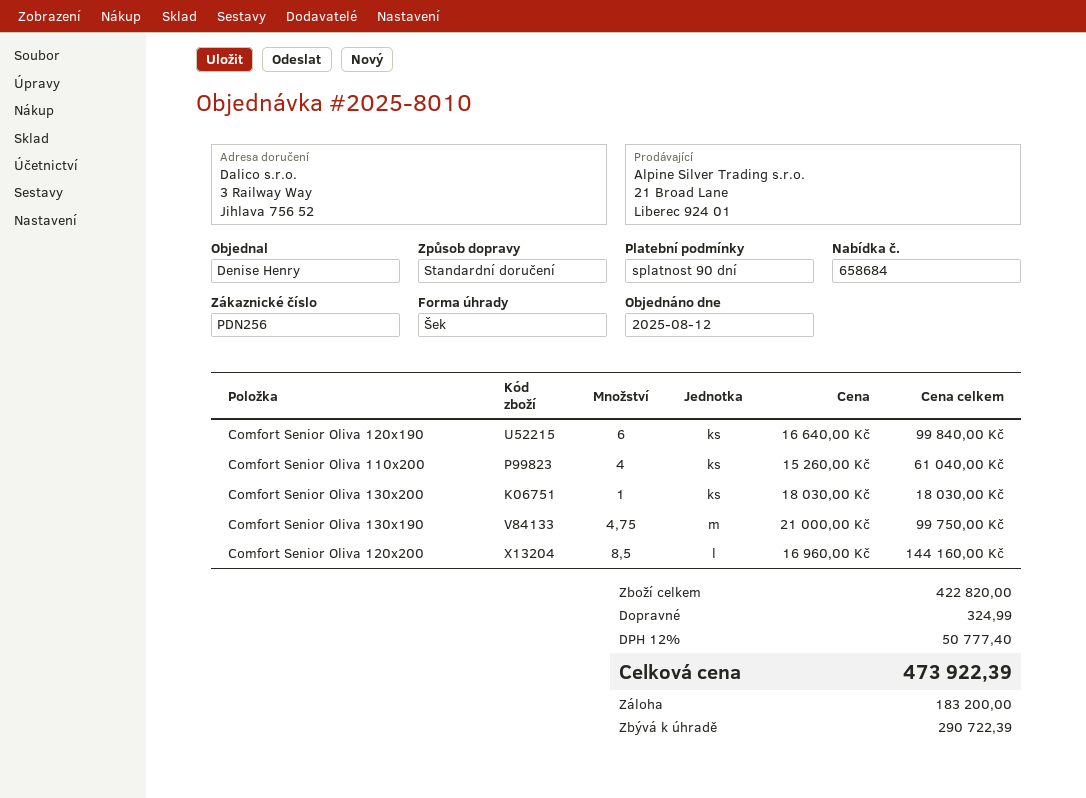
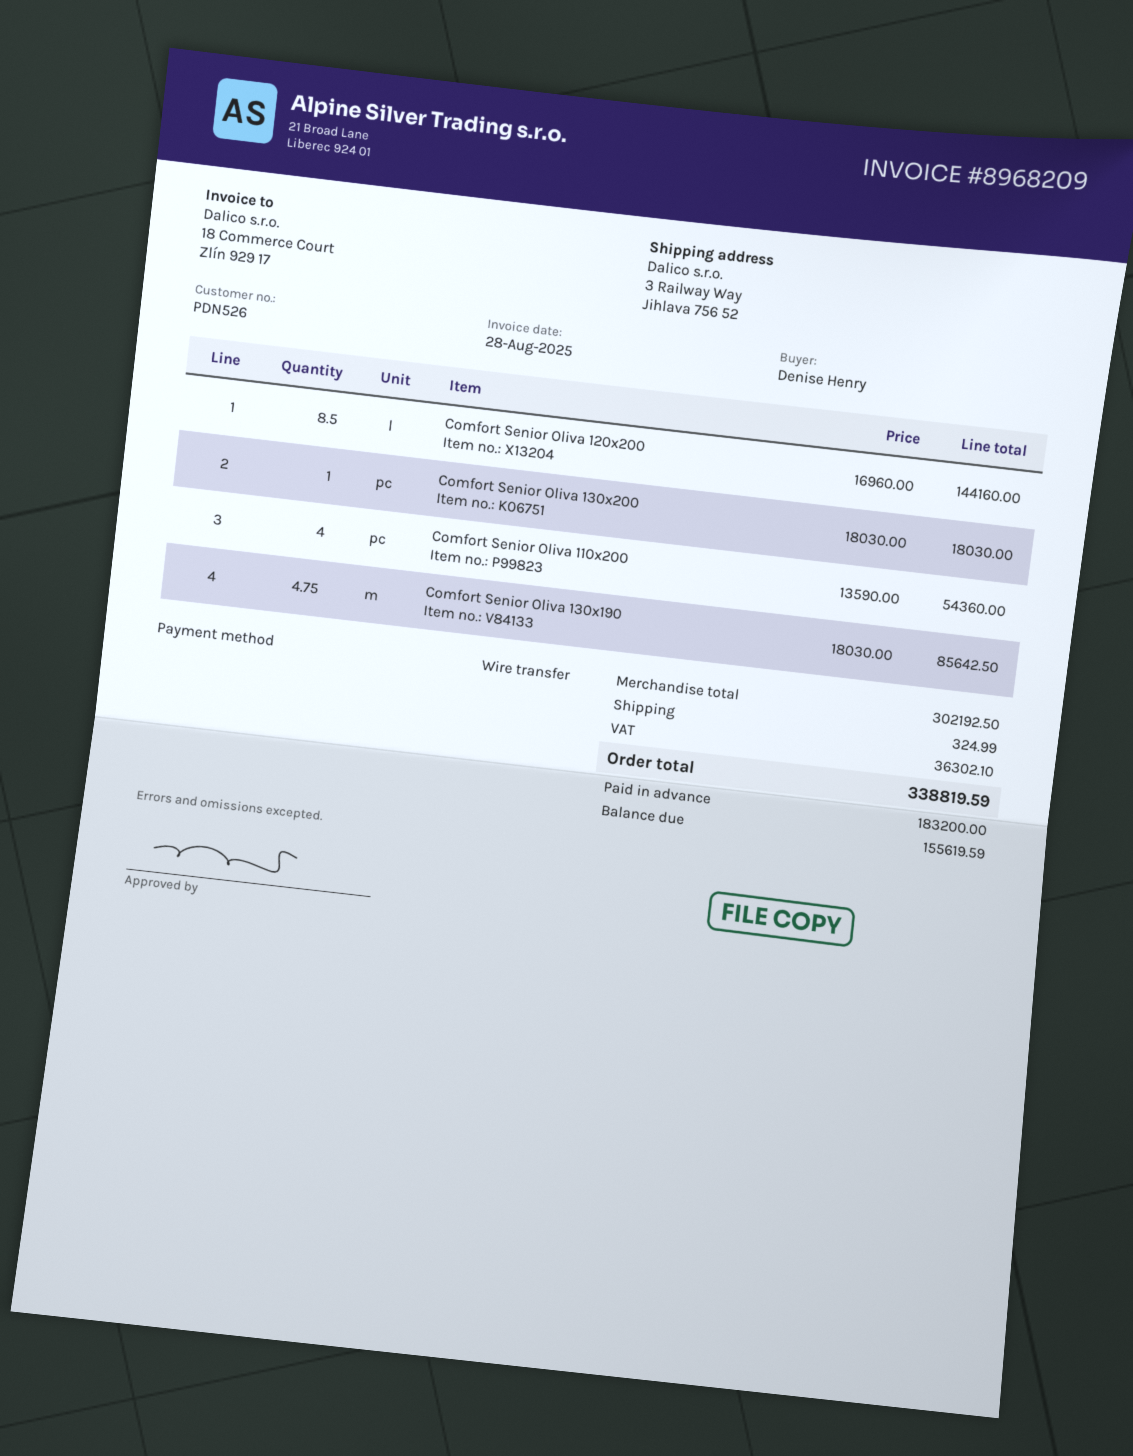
customer number: PDN256 -> PDN526
payment method: cheque -> bank transfer
Comfort Senior Oliva 120x190: 6 x 16640.00 = 99840.00 -> none
Comfort Senior Oliva 110x200: 4 x 15260.00 = 61040.00 -> 4 x 13590.00 = 54360.00
Comfort Senior Oliva 130x190: 4.75 x 21000.00 = 99750.00 -> 4.75 x 18030.00 = 85642.50
subtotal: 422820.00 -> 302192.50
tax: 50777.40 -> 36302.10
total: 473922.39 -> 338819.59
balance: 290722.39 -> 155619.59

